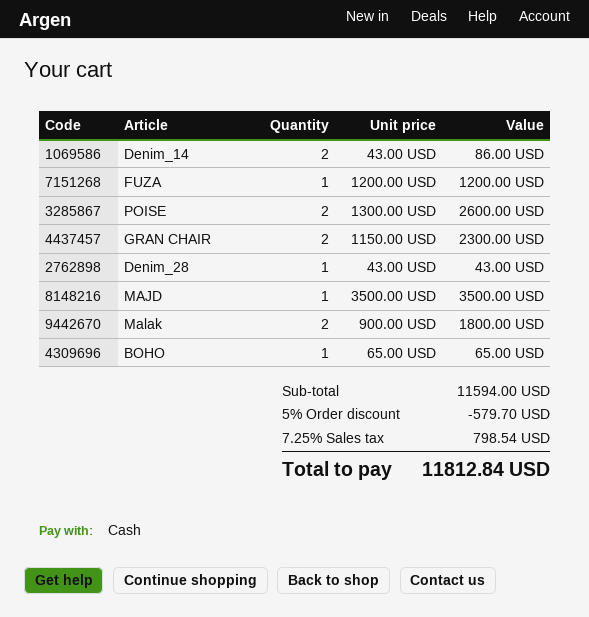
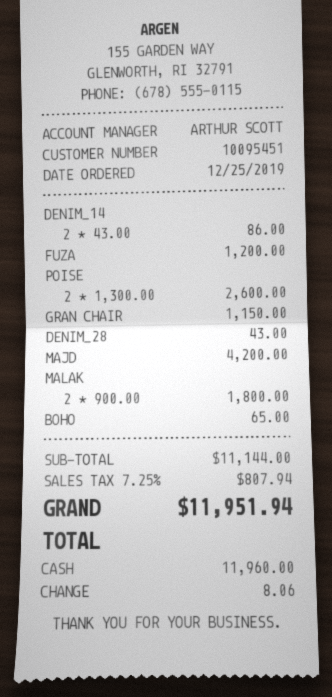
GRAN CHAIR: 2 x 1150.00 = 2300.00 -> 1 x 1150.00 = 1150.00
MAJD: 1 x 3500.00 = 3500.00 -> 1 x 4200.00 = 4200.00
subtotal: 11594.00 -> 11144.00
discount: 5% = 579.70 -> none
tax: 7.25% = 798.54 -> 7.25% = 807.94
total: 11812.84 -> 11951.94

